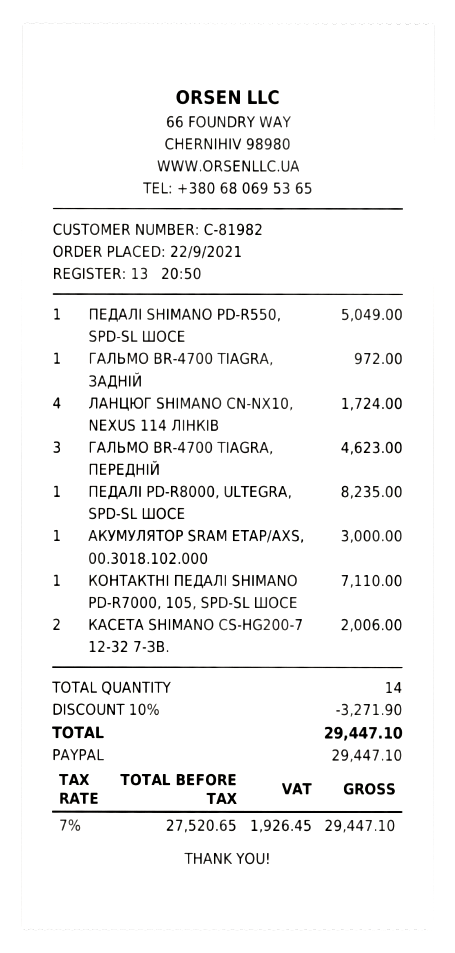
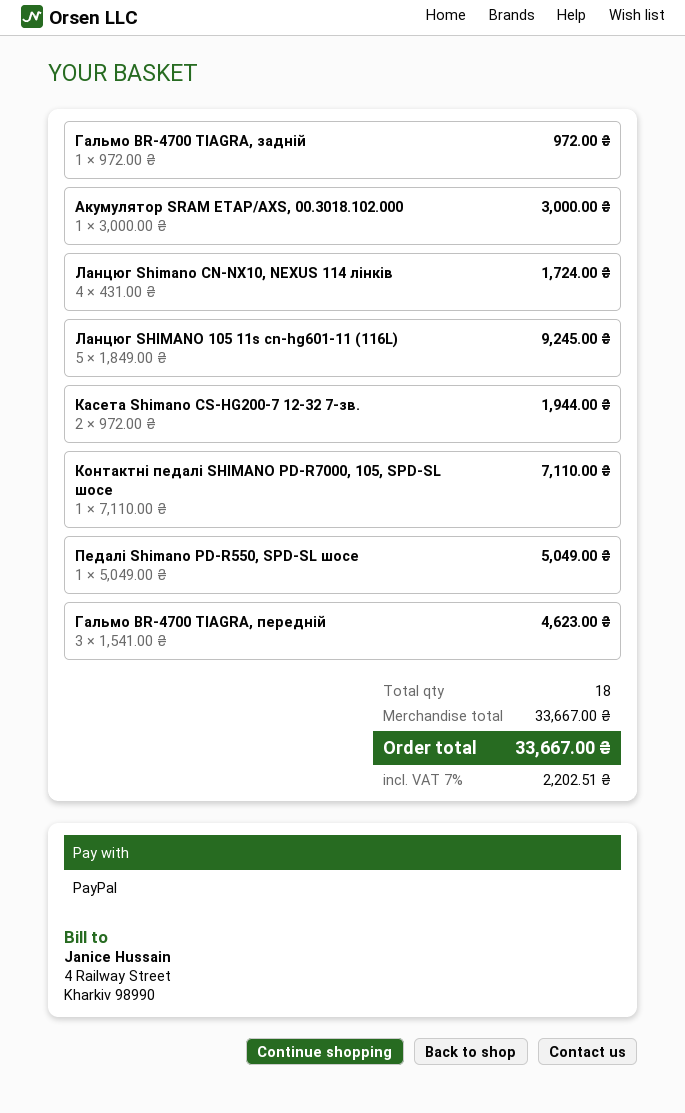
ПЕДАЛІ PD-R8000, ULTEGRA, SPD-SL ШОСЕ: 1 for 8235.00 -> none
КАСЕТА SHIMANO CS-HG200-7 12-32 7-ЗВ.: 2 for 2006.00 -> 2 for 1944.00
Ланцюг SHIMANO 105 11s cn-hg601-11 (116L): none -> 5 for 9245.00
total quantity: 14 -> 18
discount: 10% = 3271.90 -> none
tax: 7% = 1926.45 -> 7% = 2202.51
total: 29447.10 -> 33667.00

